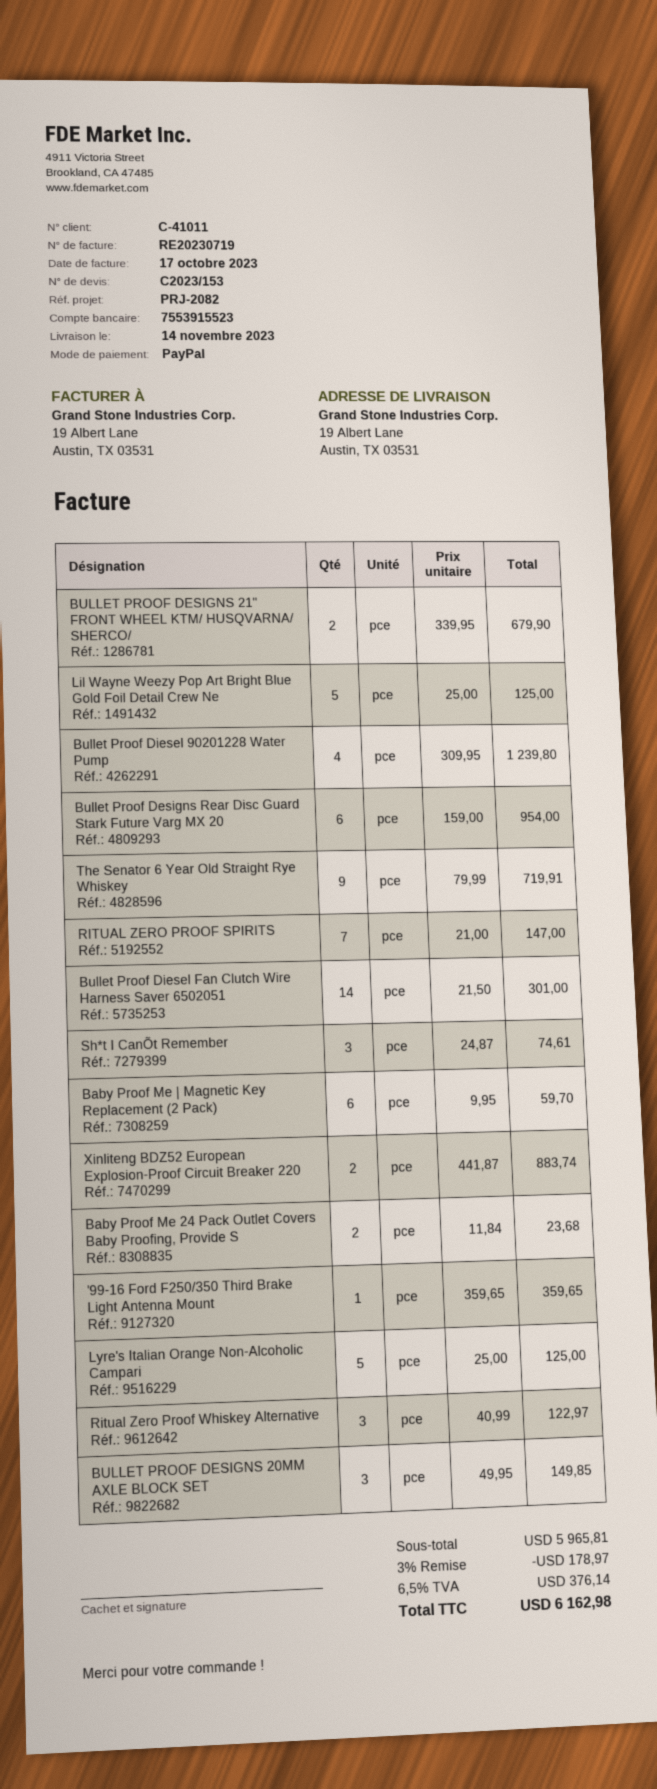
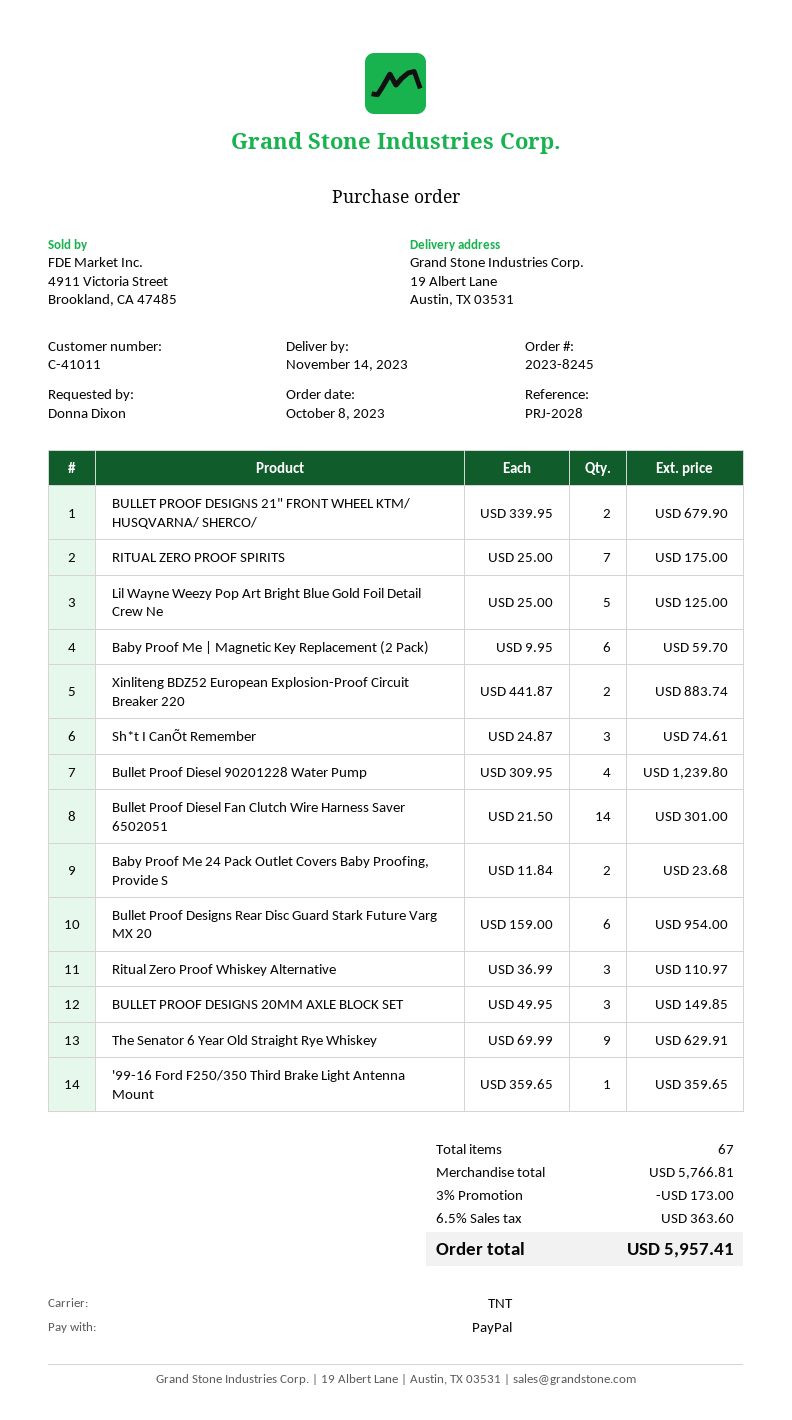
reference: PRJ-2082 -> PRJ-2028
The Senator 6 Year Old Straight Rye Whiskey: 9 x 79.99 = 719.91 -> 9 x 69.99 = 629.91
RITUAL ZERO PROOF SPIRITS: 7 x 21.00 = 147.00 -> 7 x 25.00 = 175.00
Lyre's Italian Orange Non-Alcoholic Campari: 5 x 25.00 = 125.00 -> none
Ritual Zero Proof Whiskey Alternative: 3 x 40.99 = 122.97 -> 3 x 36.99 = 110.97
subtotal: 5965.81 -> 5766.81
discount: 3% = 178.97 -> 3% = 173.00
tax: 6.5% = 376.14 -> 6.5% = 363.60
total: 6162.98 -> 5957.41

